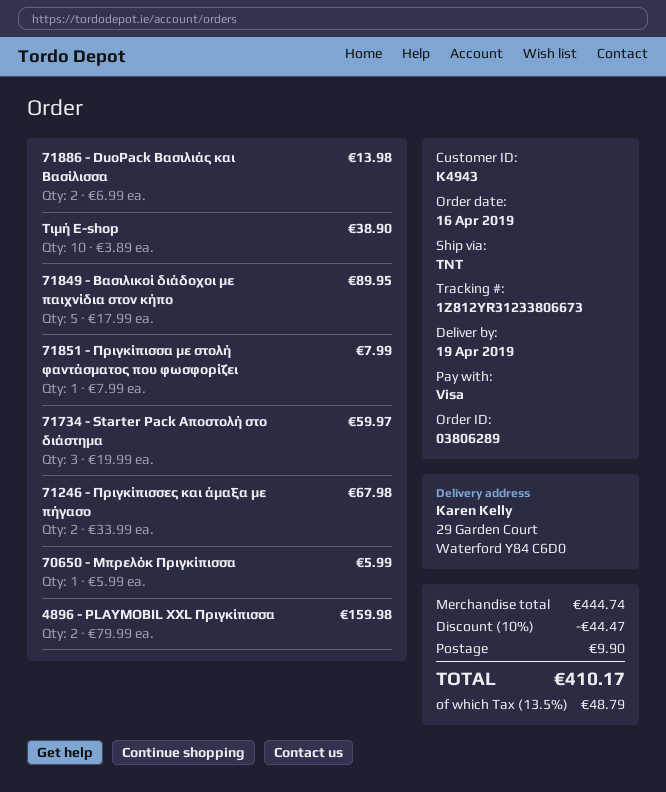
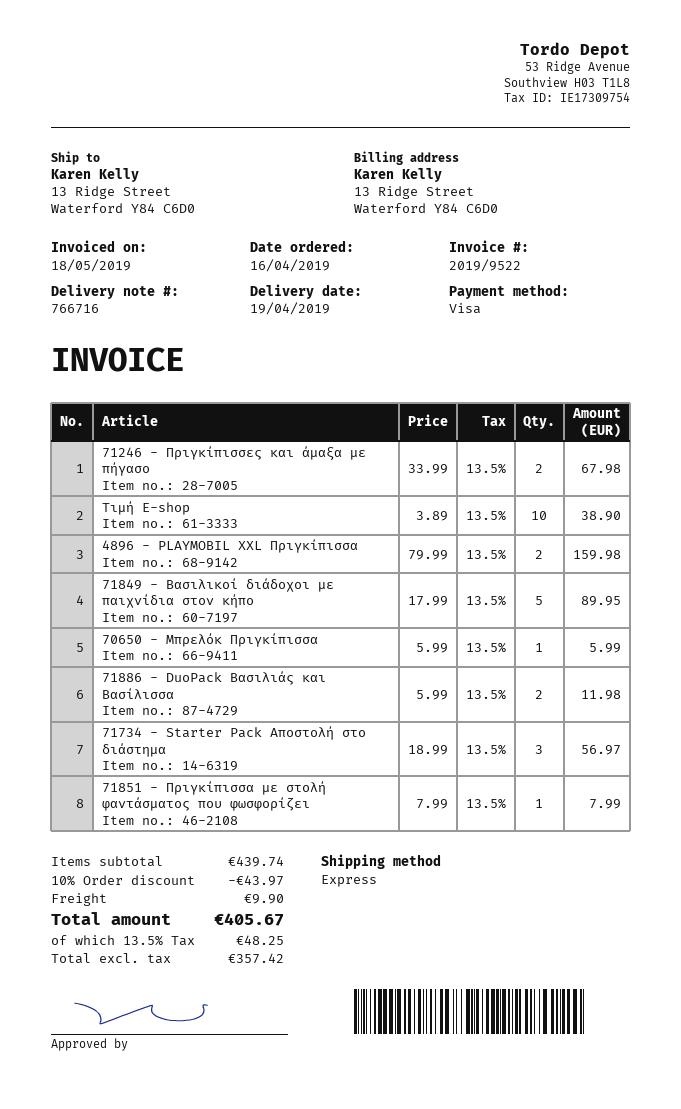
shipping method: TNT -> express
ship to: 29 Garden Court, Waterford Y84 C6D0 -> 13 Ridge Street, Waterford Y84 C6D0
71886 - DuoPack Βασιλιάς και Βασίλισσα: 2 x 6.99 = 13.98 -> 2 x 5.99 = 11.98
71734 - Starter Pack Αποστολή στο διάστημα: 3 x 19.99 = 59.97 -> 3 x 18.99 = 56.97
subtotal: 444.74 -> 439.74
discount: 10% = 44.47 -> 10% = 43.97
tax: 13.5% = 48.79 -> 13.5% = 48.25
total: 410.17 -> 405.67

